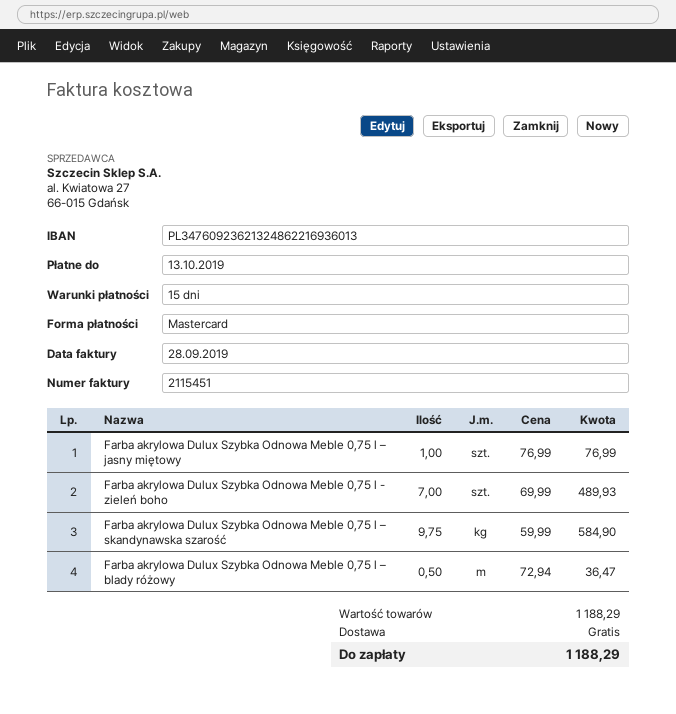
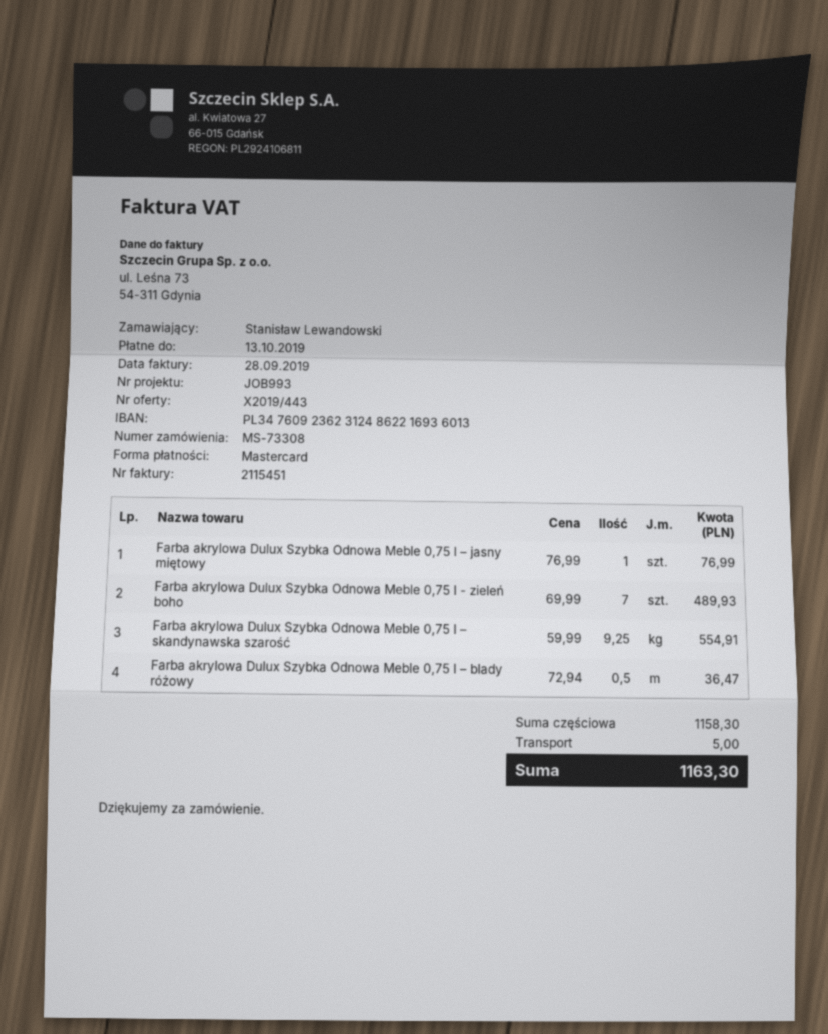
bank account: PL34760923621324862216936013 -> PL34760923623124862216936013
Farba akrylowa Dulux Szybka Odnowa Meble 0,75 l – skandynawska szarość: 9.75 x 59.99 = 584.90 -> 9.25 x 59.99 = 554.91
subtotal: 1188.29 -> 1158.30
shipping: 0.00 -> 5.00
total: 1188.29 -> 1163.30

